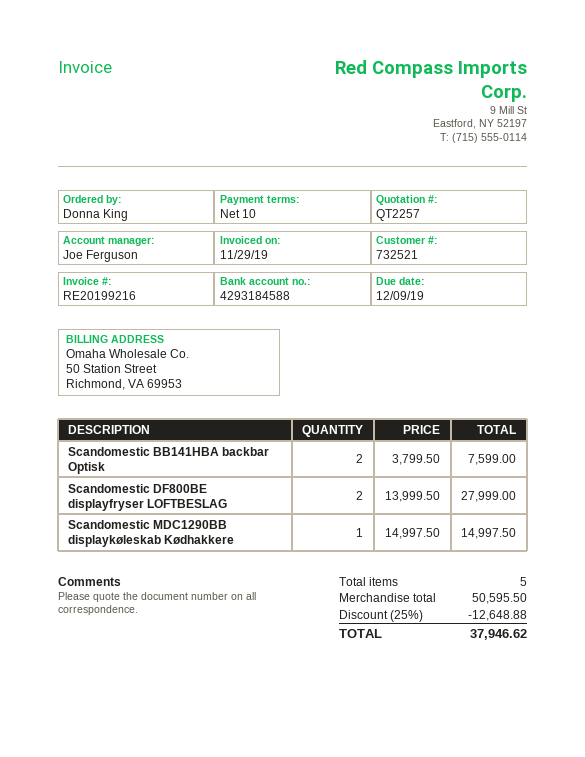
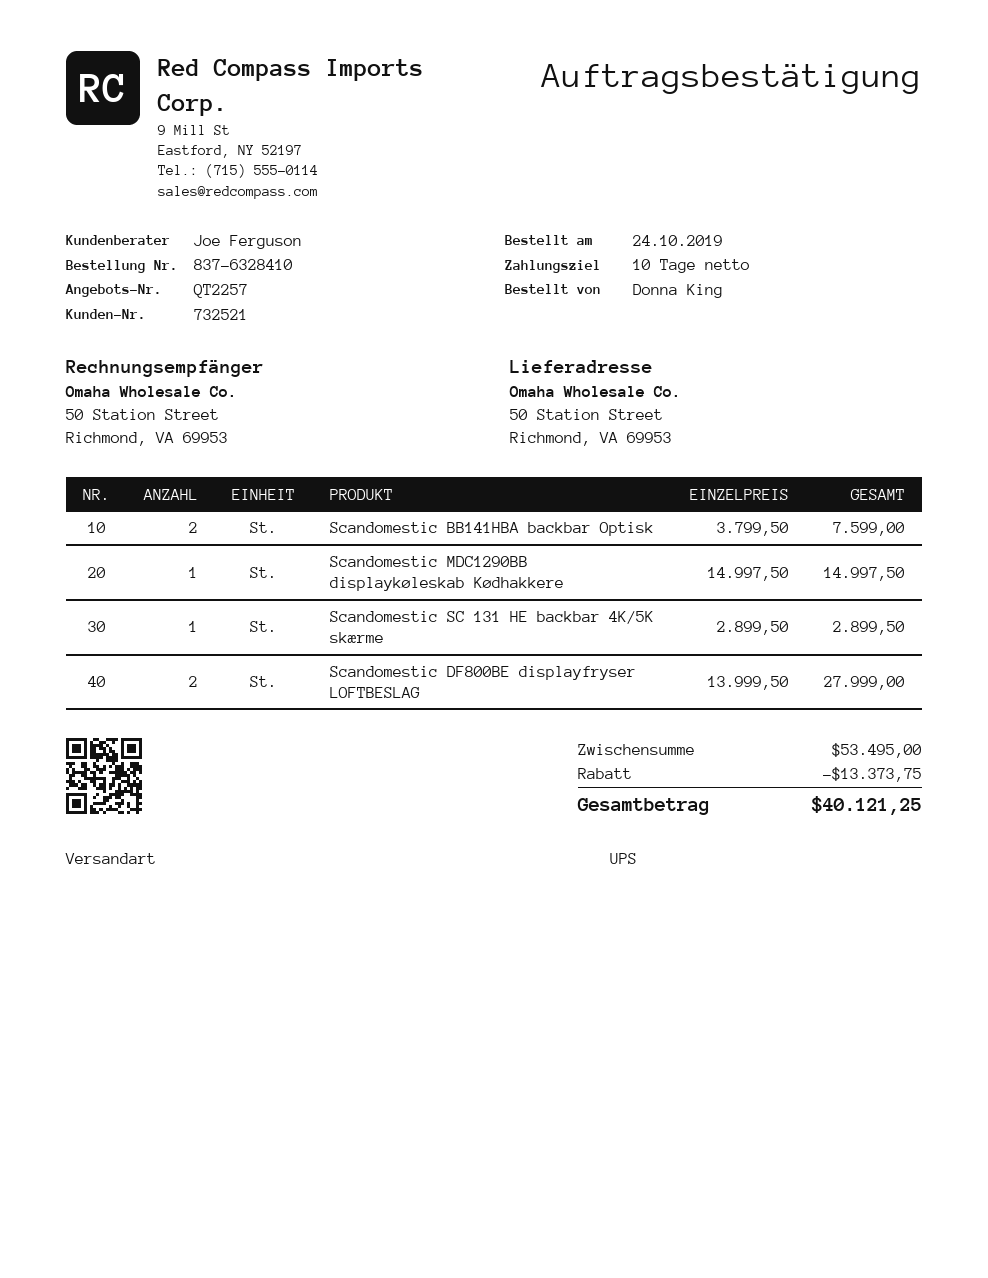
Scandomestic SC 131 HE backbar 4K/5K skærme: none -> 1 x 2899.50 = 2899.50
subtotal: 50595.50 -> 53495.00
discount: 12648.88 -> 13373.75
total: 37946.62 -> 40121.25

